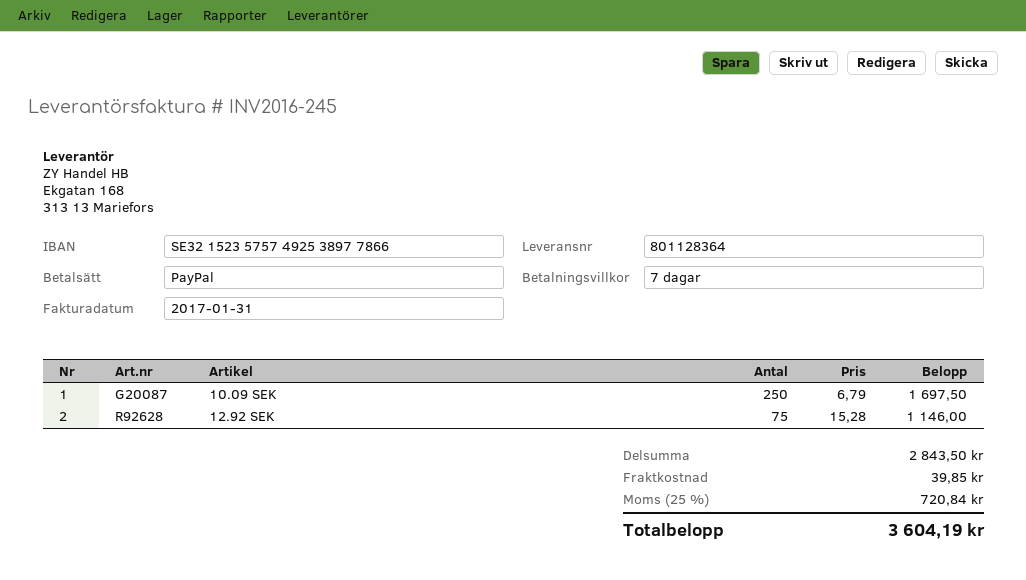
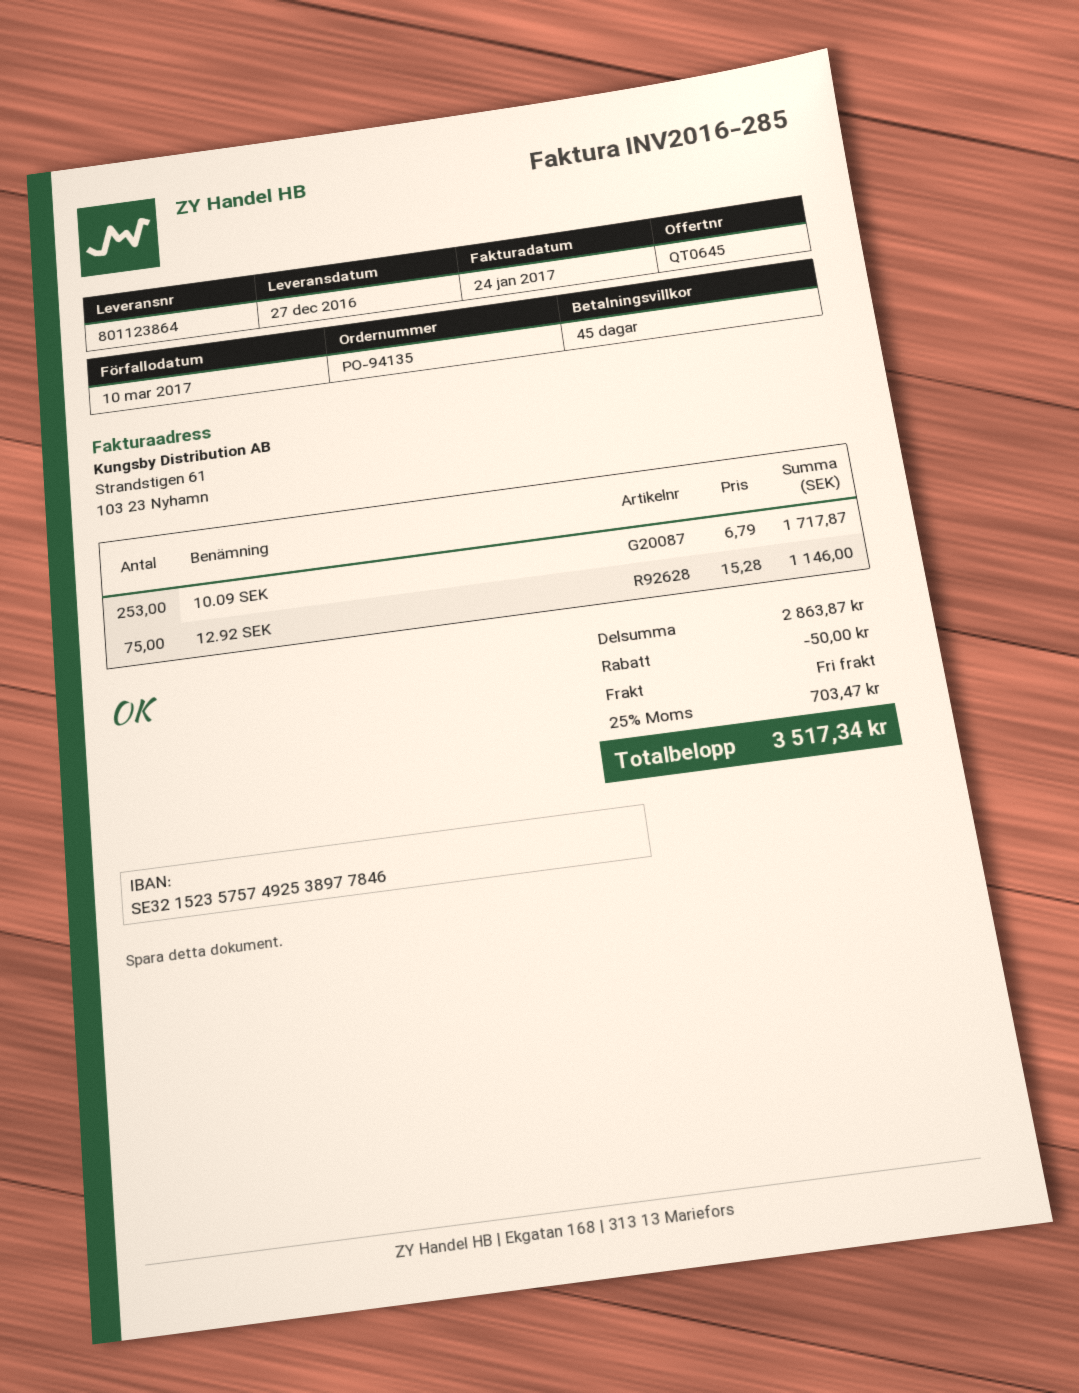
delivery note number: 801128364 -> 801123864
invoice number: INV2016-245 -> INV2016-285
invoice date: 2017-01-31 -> 2017-01-24
payment terms: 7 days -> 45 days
bank account: SE3215235757492538977866 -> SE3215235757492538977846
10.09 SEK: 250 x 6.79 = 1697.50 -> 253 x 6.79 = 1717.87
subtotal: 2843.50 -> 2863.87
discount: none -> 50.00
shipping: 39.85 -> 0.00
tax: 25% = 720.84 -> 25% = 703.47
total: 3604.19 -> 3517.34

